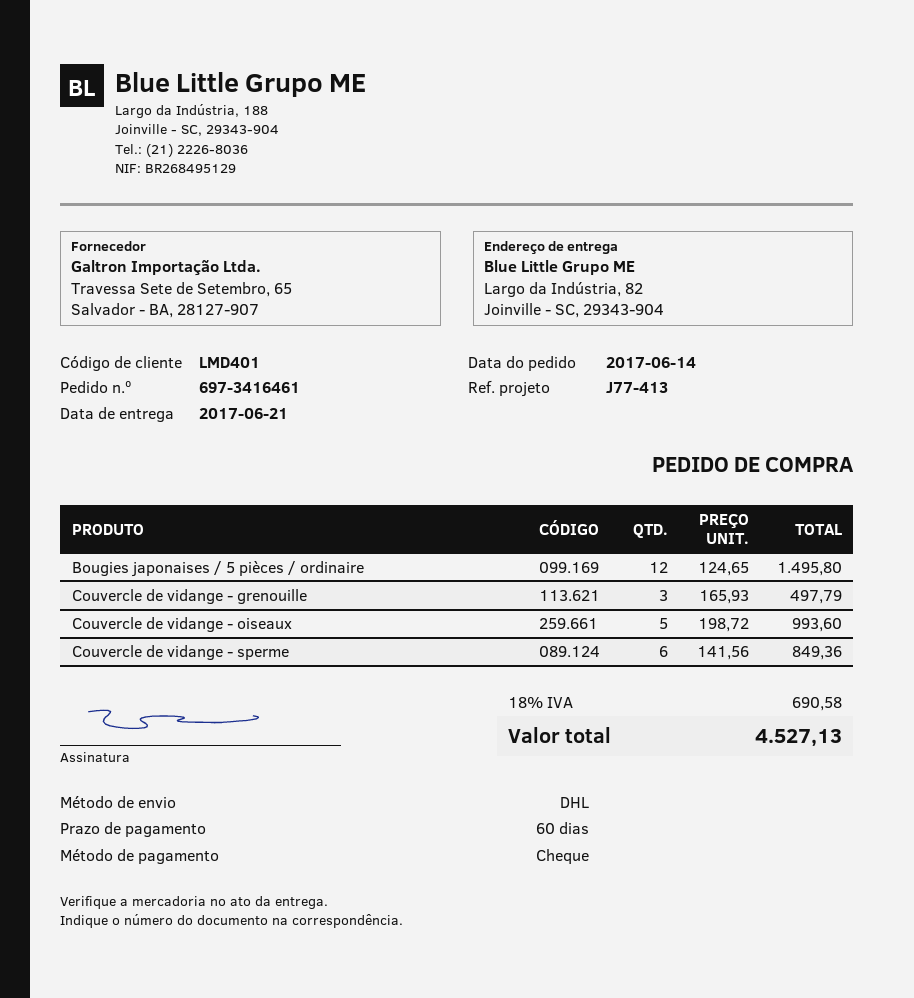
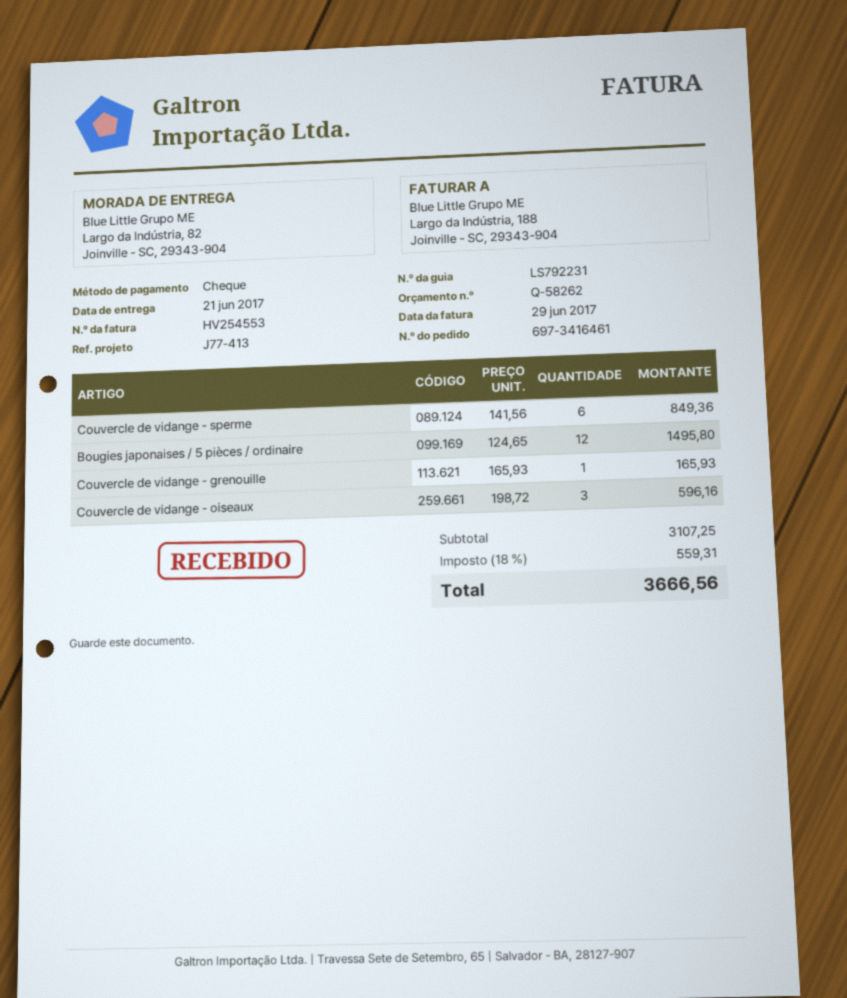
Couvercle de vidange - grenouille: 3 x 165.93 = 497.79 -> 1 x 165.93 = 165.93
Couvercle de vidange - oiseaux: 5 x 198.72 = 993.60 -> 3 x 198.72 = 596.16
tax: 18% = 690.58 -> 18% = 559.31
total: 4527.13 -> 3666.56

